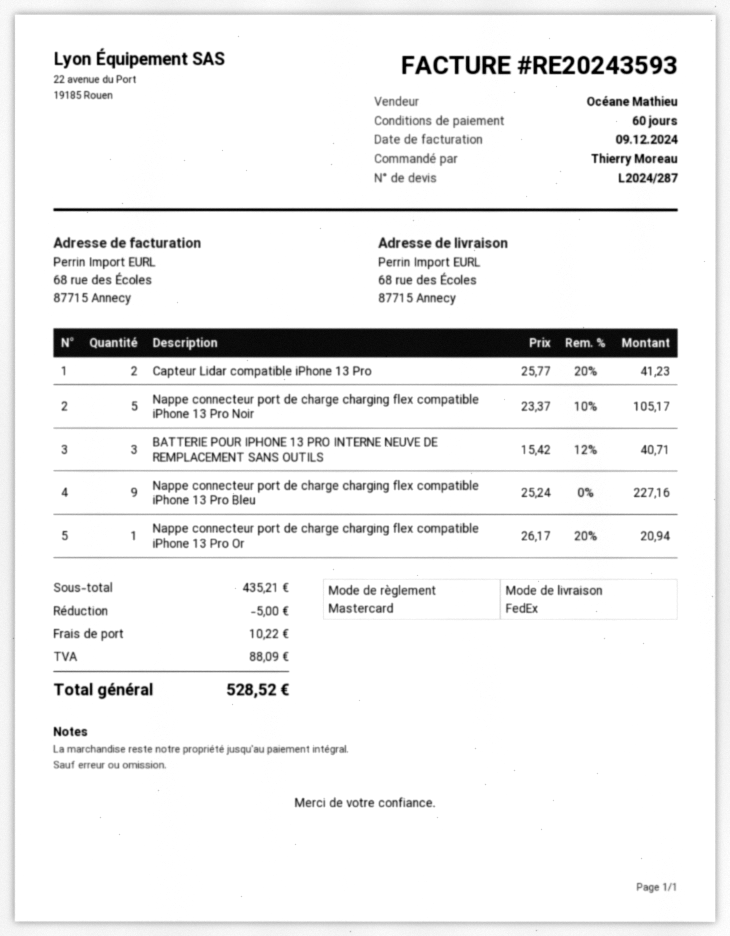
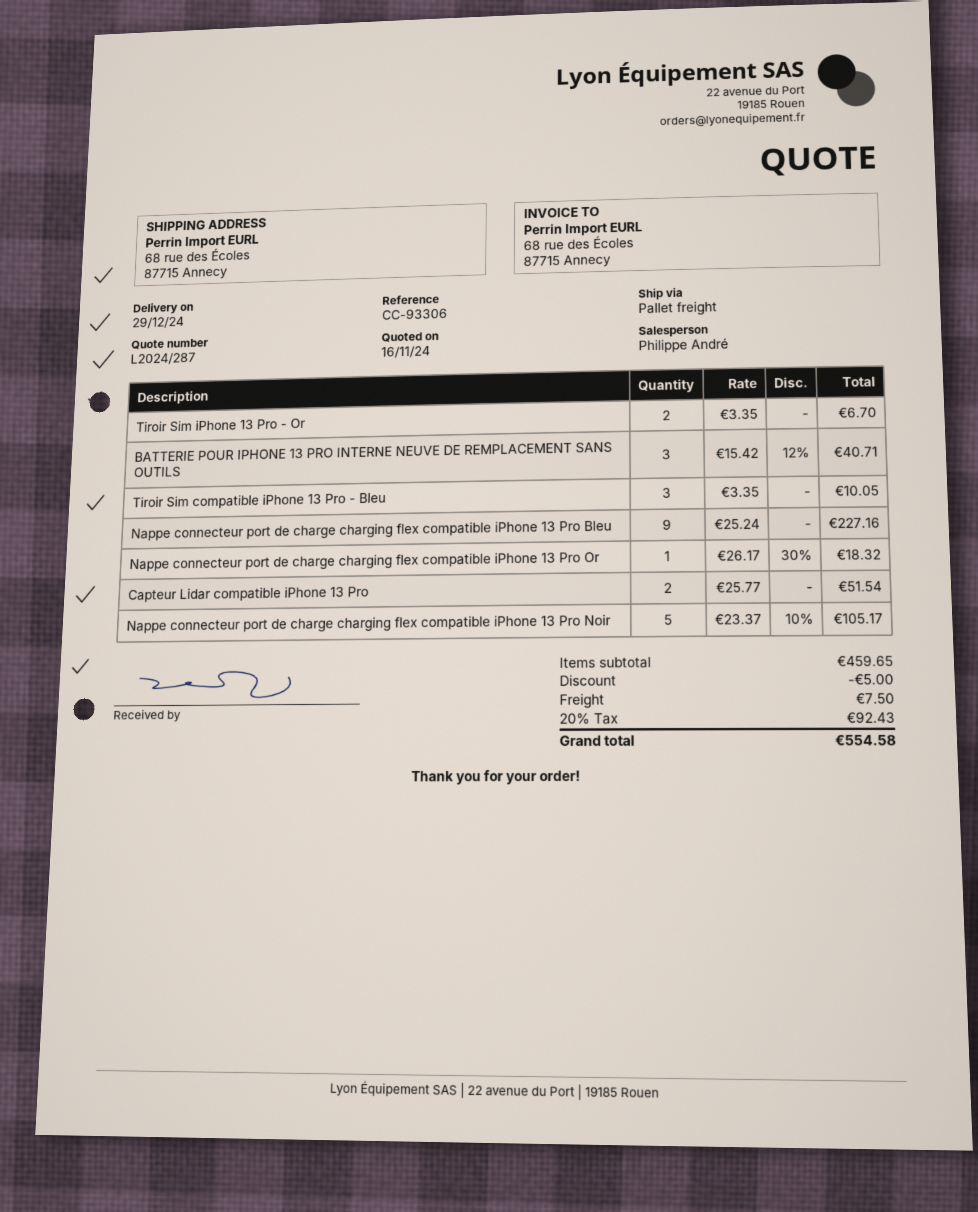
sales rep: Océane Mathieu -> Philippe André
shipping method: FedEx -> pallet freight
Capteur Lidar compatible iPhone 13 Pro: 2 x 25.77 - 20% = 41.23 -> 2 x 25.77 = 51.54
Nappe connecteur port de charge charging flex compatible iPhone 13 Pro Or: 1 x 26.17 - 20% = 20.94 -> 1 x 26.17 - 30% = 18.32
Tiroir Sim iPhone 13 Pro - Or: none -> 2 x 3.35 = 6.70
Tiroir Sim compatible iPhone 13 Pro - Bleu: none -> 3 x 3.35 = 10.05
subtotal: 435.21 -> 459.65
shipping: 10.22 -> 7.50
tax: 88.09 -> 92.43
total: 528.52 -> 554.58

